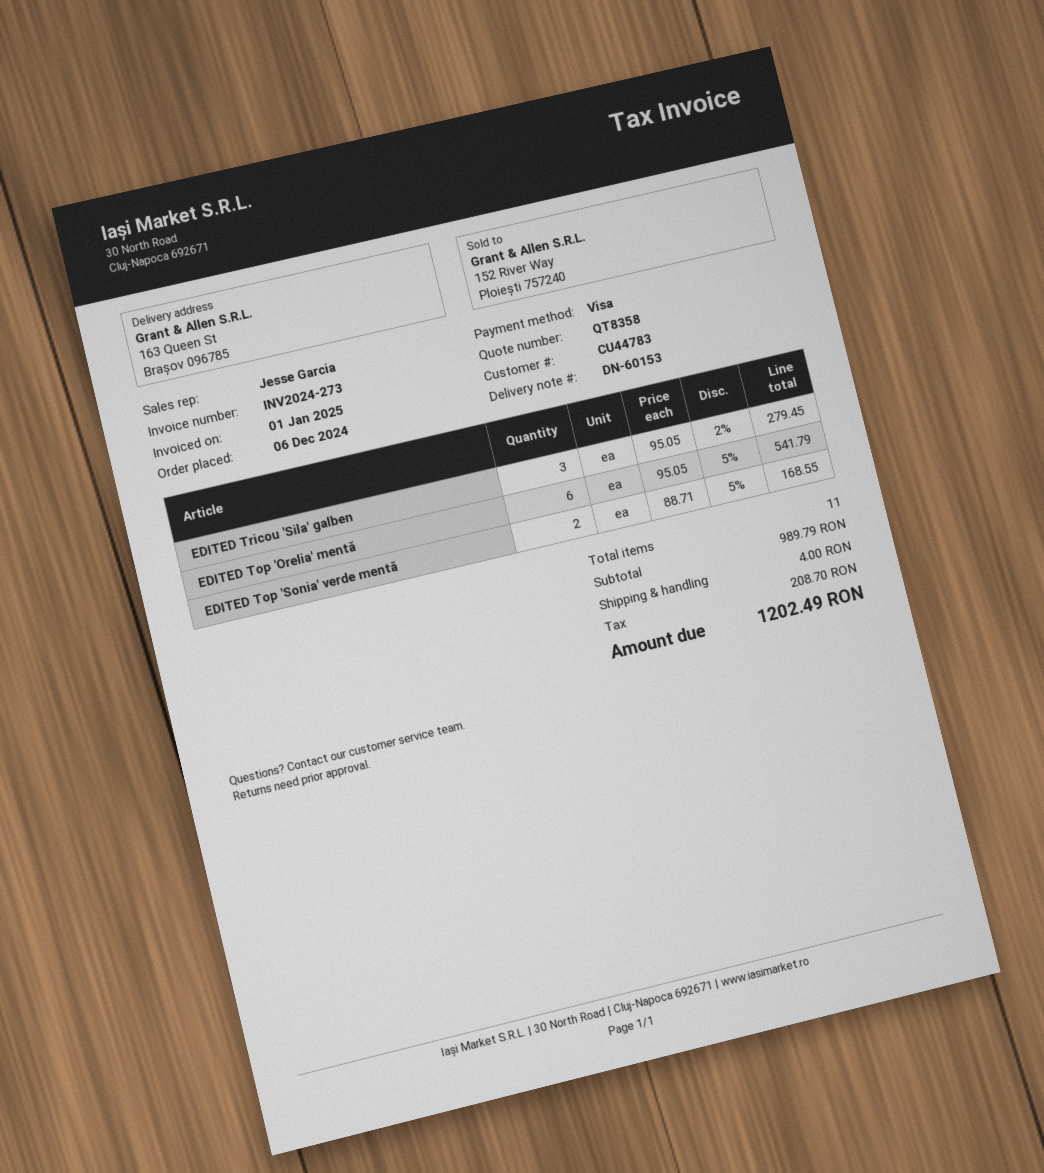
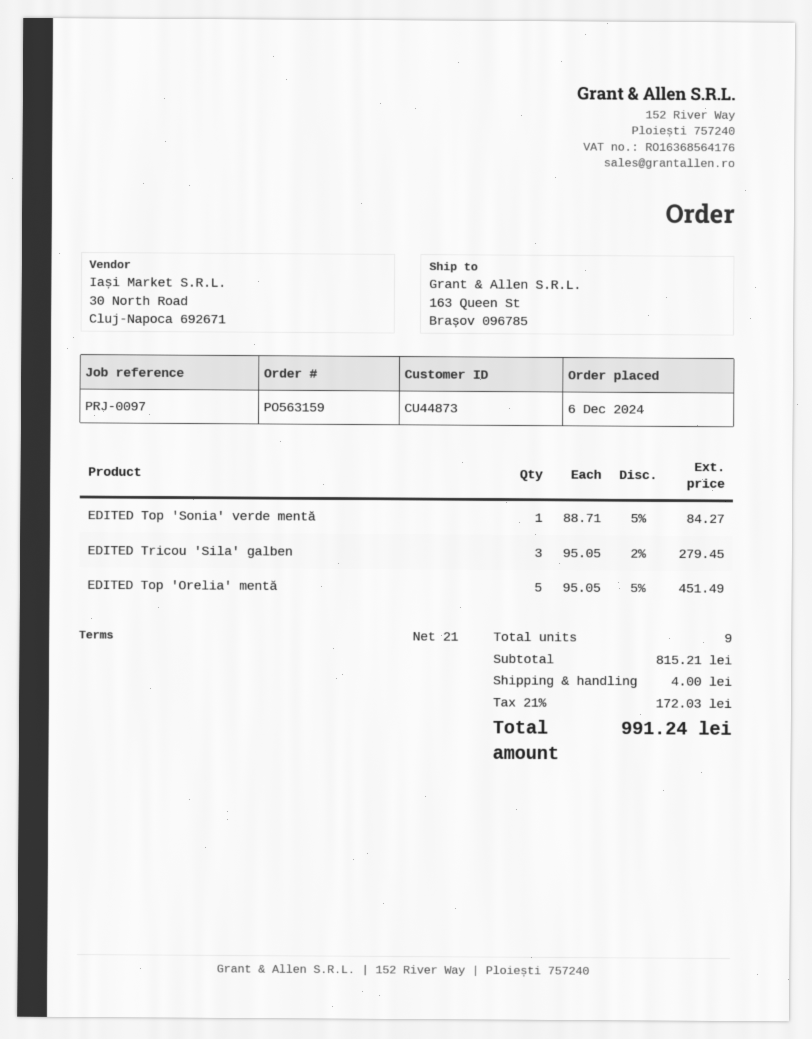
customer number: CU44783 -> CU44873
EDITED Top 'Orelia' mentă: 6 x 95.05 - 5% = 541.79 -> 5 x 95.05 - 5% = 451.49
EDITED Top 'Sonia' verde mentă: 2 x 88.71 - 5% = 168.55 -> 1 x 88.71 - 5% = 84.27
total quantity: 11 -> 9
subtotal: 989.79 -> 815.21
tax: 208.70 -> 172.03
total: 1202.49 -> 991.24

